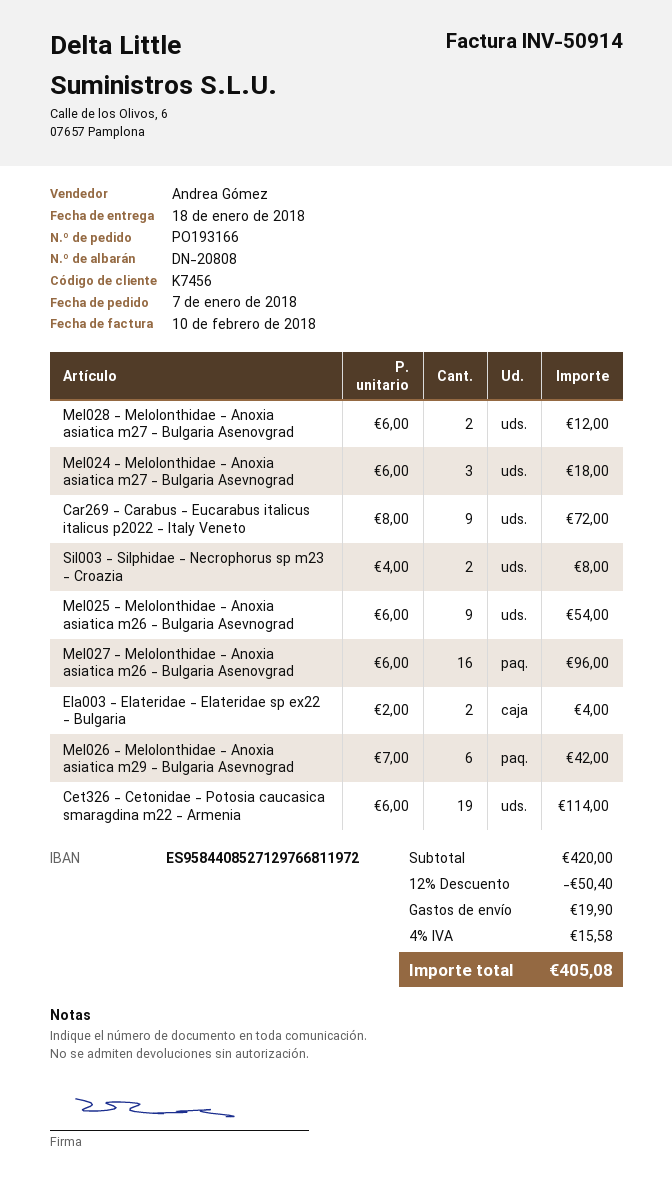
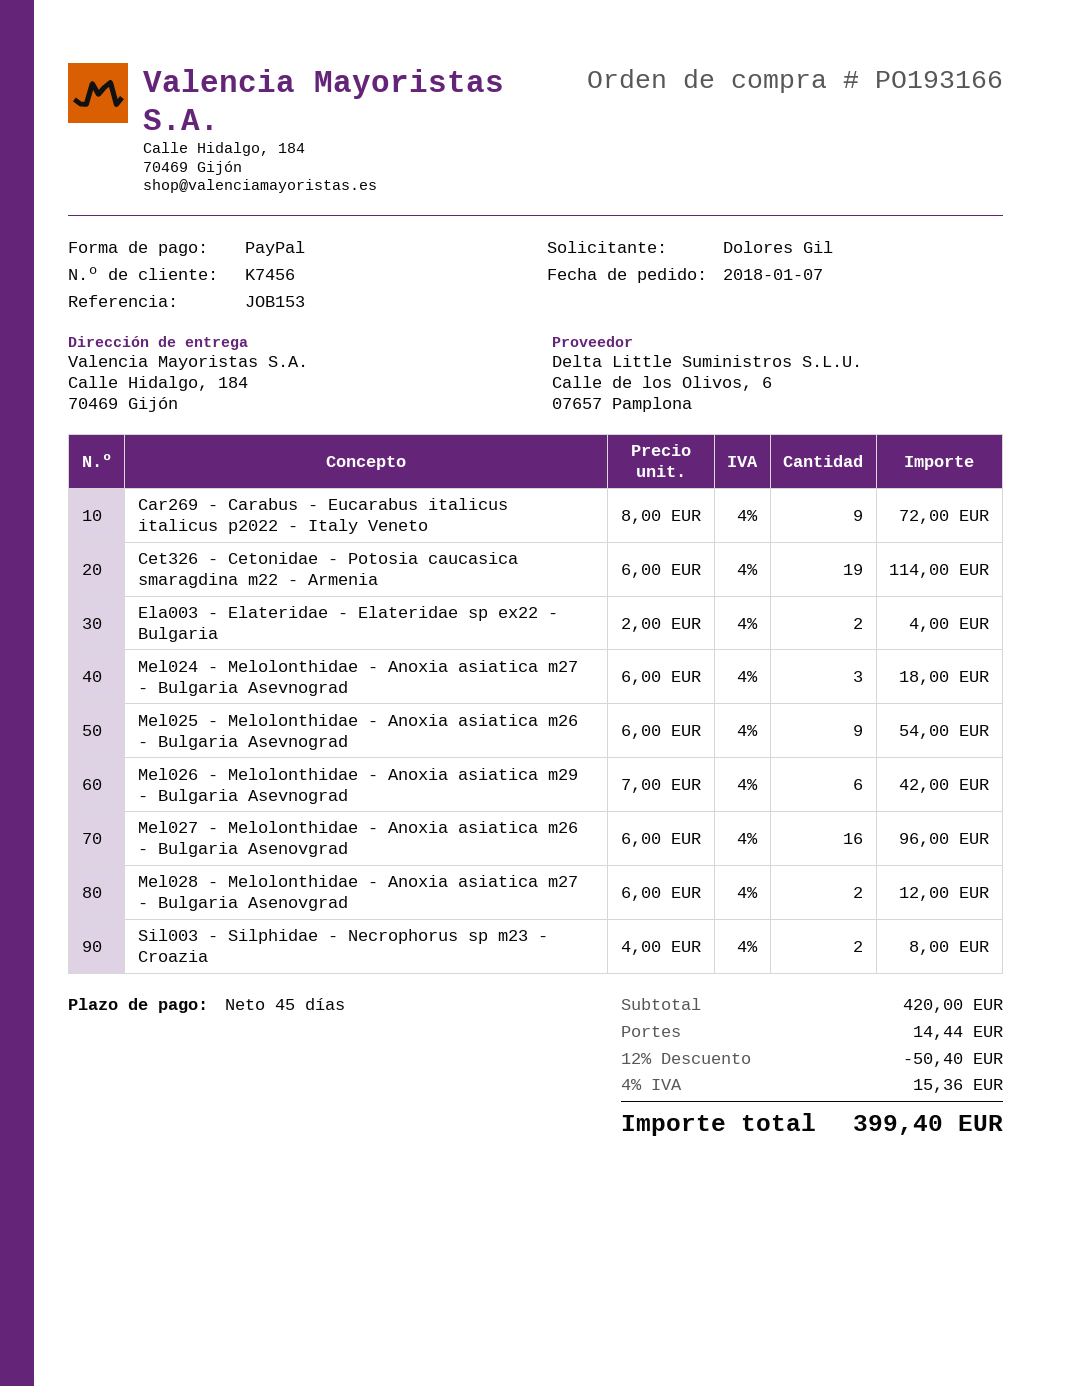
shipping: 19.90 -> 14.44
tax: 4% = 15.58 -> 4% = 15.36
total: 405.08 -> 399.40

